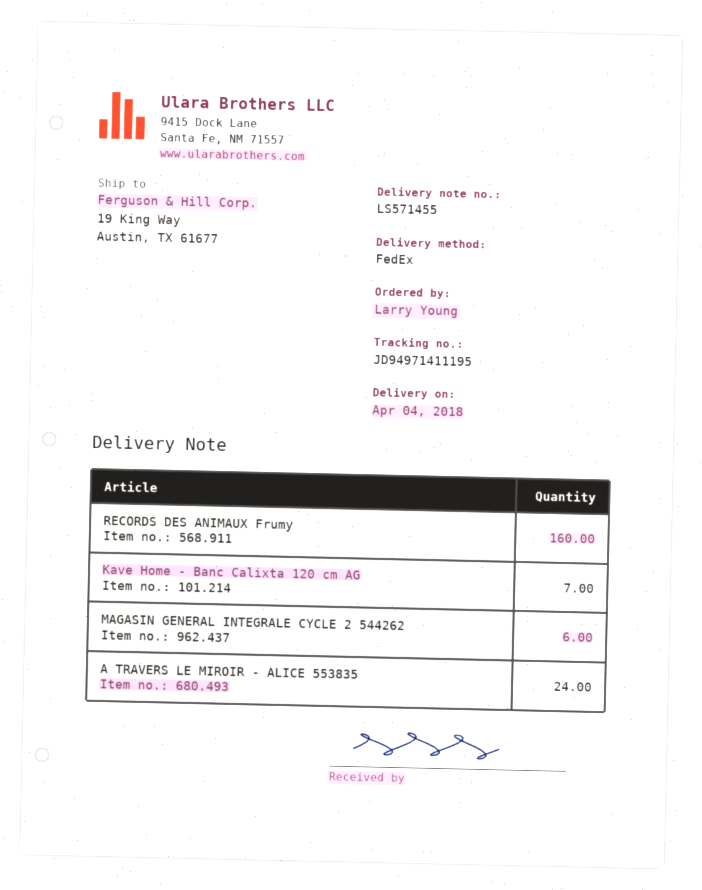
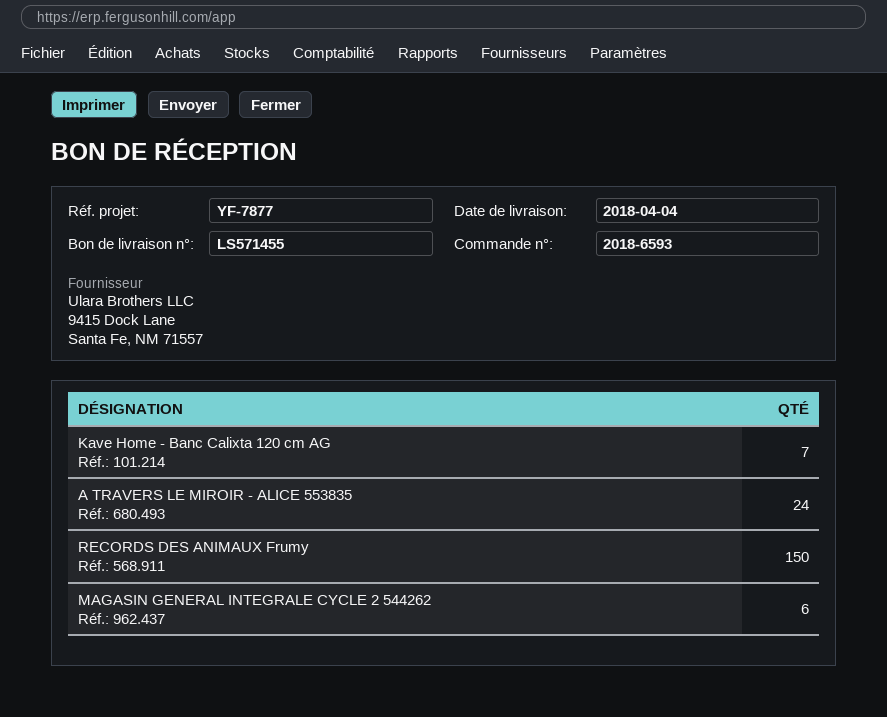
RECORDS DES ANIMAUX Frumy: 160 -> 150

